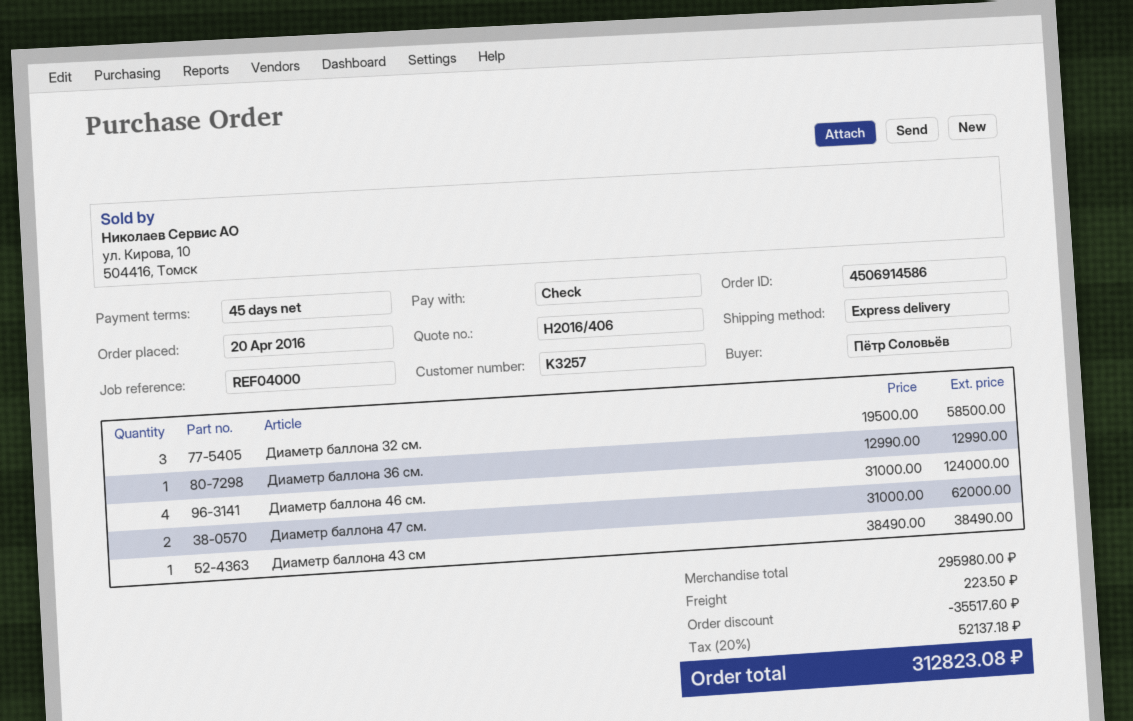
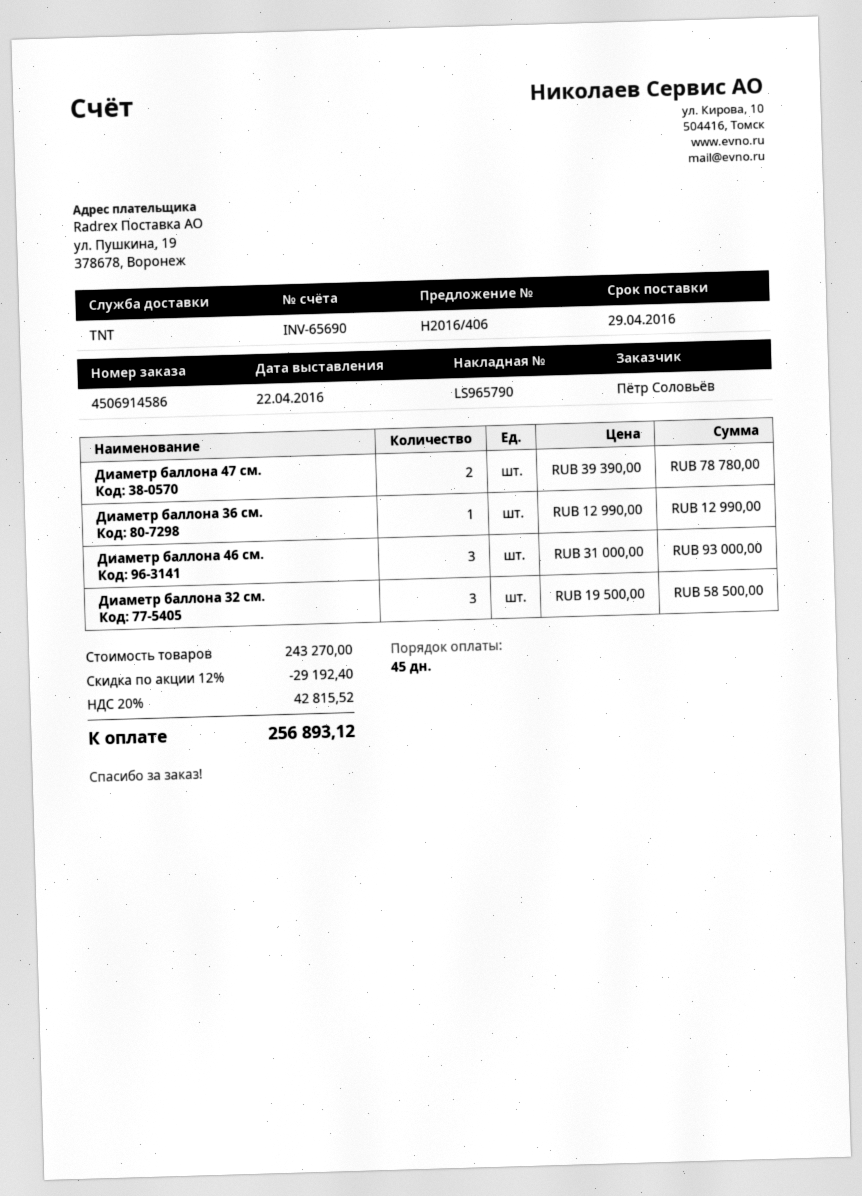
shipping method: express -> TNT
Диаметр баллона 46 см.: 4 x 31000.00 = 124000.00 -> 3 x 31000.00 = 93000.00
Диаметр баллона 47 см.: 2 x 31000.00 = 62000.00 -> 2 x 39390.00 = 78780.00
Диаметр баллона 43 см: 1 x 38490.00 = 38490.00 -> none
subtotal: 295980.00 -> 243270.00
discount: 35517.60 -> 29192.40
shipping: 223.50 -> none
tax: 20% = 52137.18 -> 20% = 42815.52
total: 312823.08 -> 256893.12

